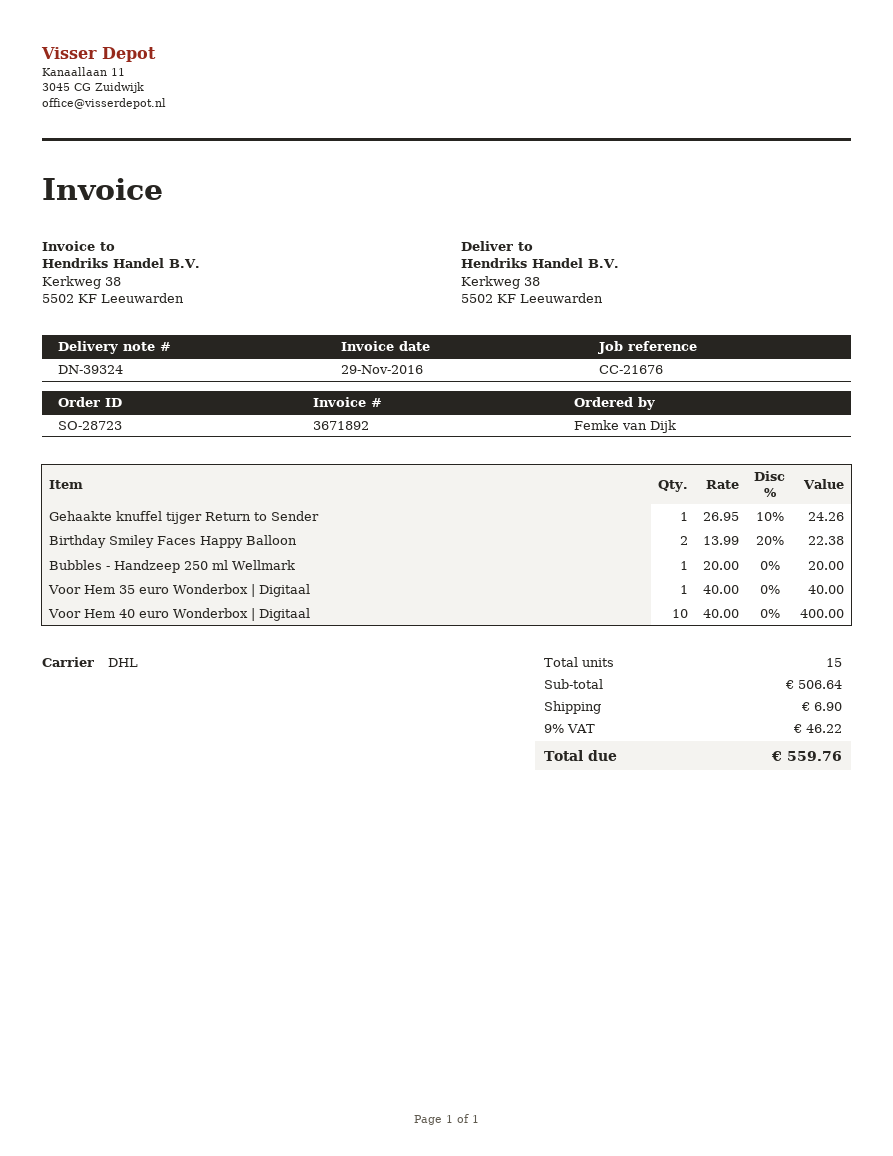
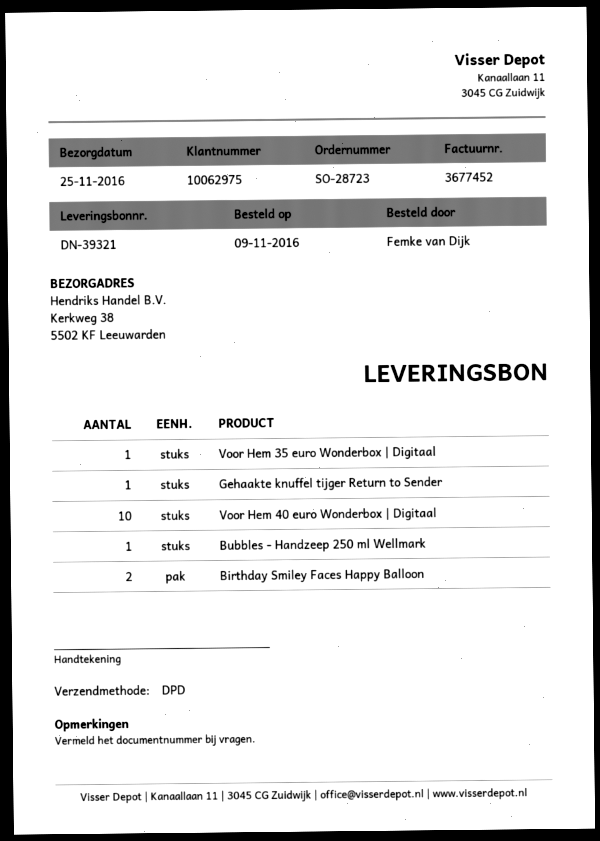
delivery note number: DN-39324 -> DN-39321
invoice number: 3671892 -> 3677452
shipping method: DHL -> DPD

